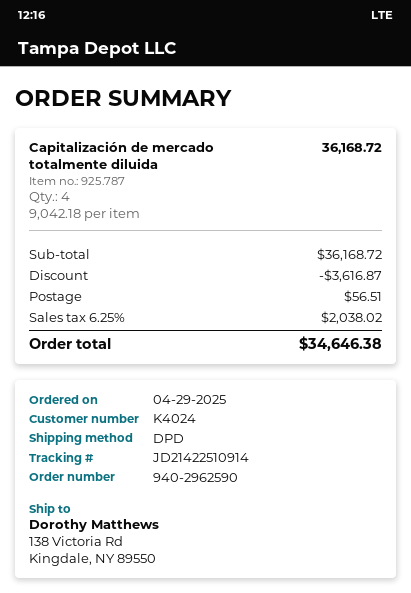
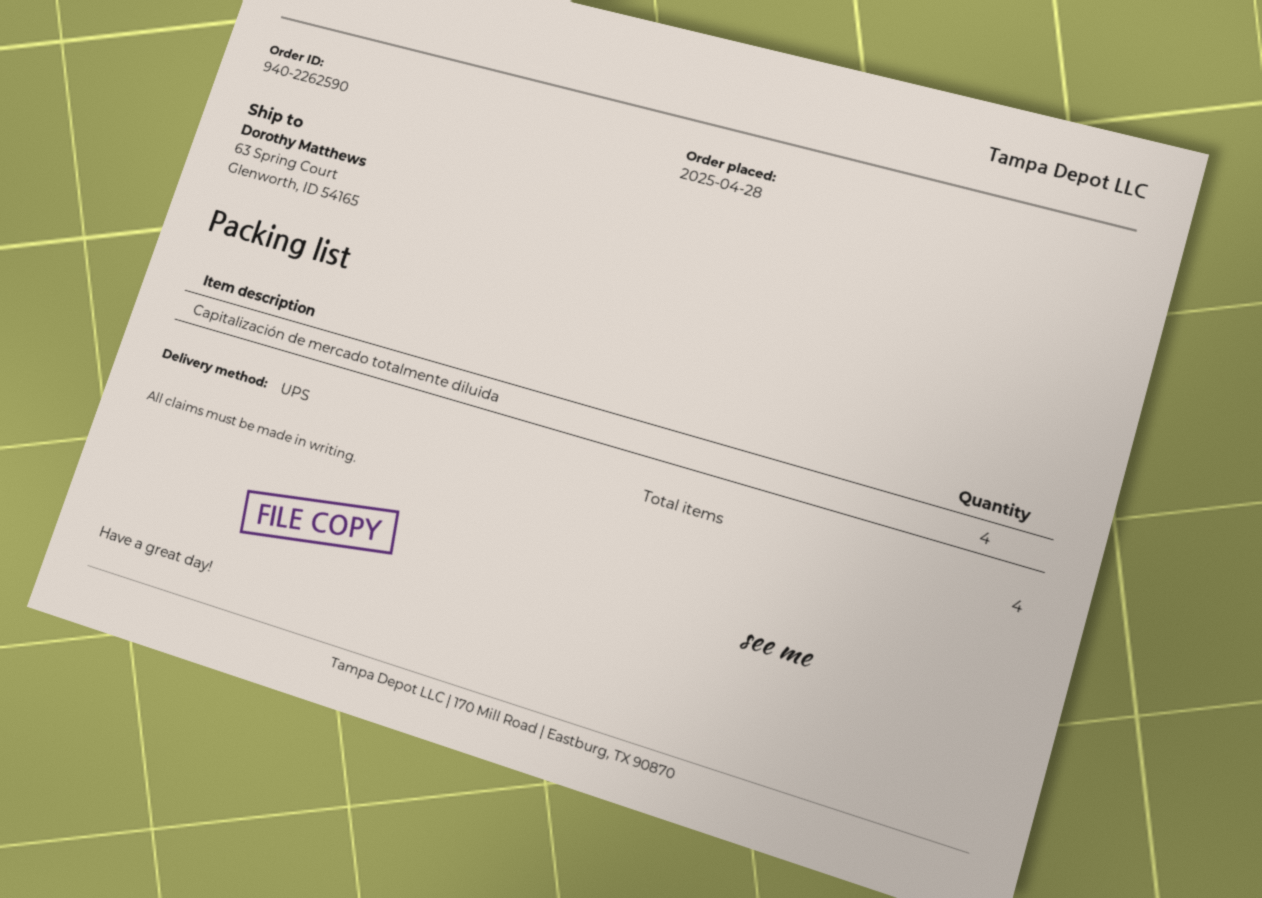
order number: 940-2962590 -> 940-2262590
order date: 2025-04-29 -> 2025-04-28
shipping method: DPD -> UPS
ship to: 138 Victoria Rd, Kingdale, NY 89550 -> 63 Spring Court, Glenworth, ID 54165

